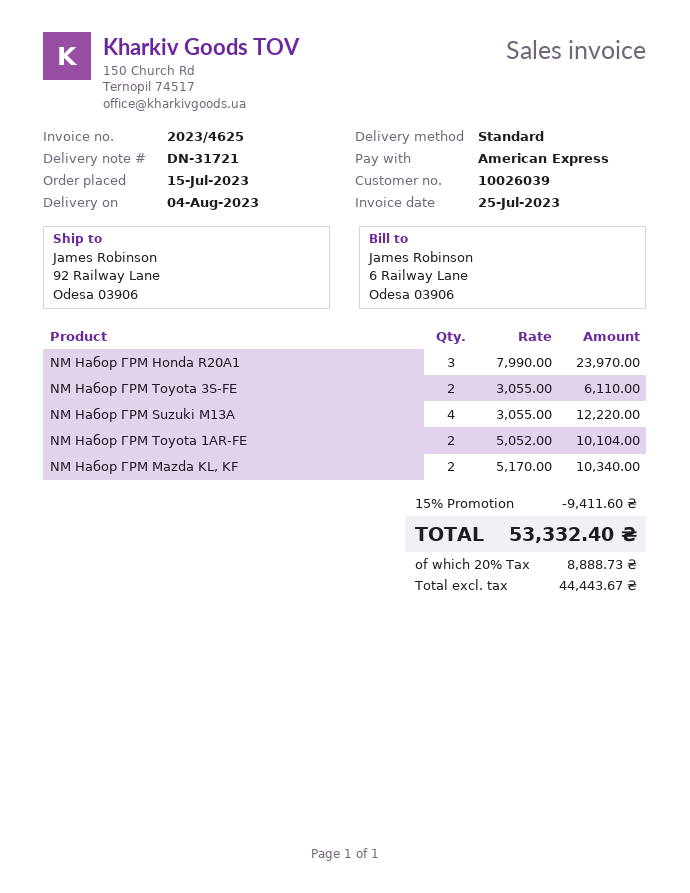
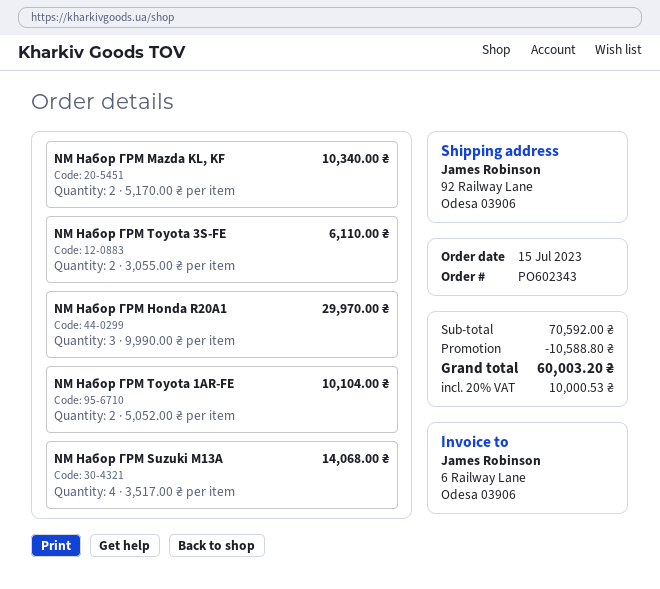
NM Набор ГРМ Honda R20A1: 3 x 7990.00 = 23970.00 -> 3 x 9990.00 = 29970.00
NM Набор ГРМ Suzuki M13A: 4 x 3055.00 = 12220.00 -> 4 x 3517.00 = 14068.00
discount: 9411.60 -> 10588.80
tax: 20% = 8888.73 -> 20% = 10000.53
total: 53332.40 -> 60003.20

